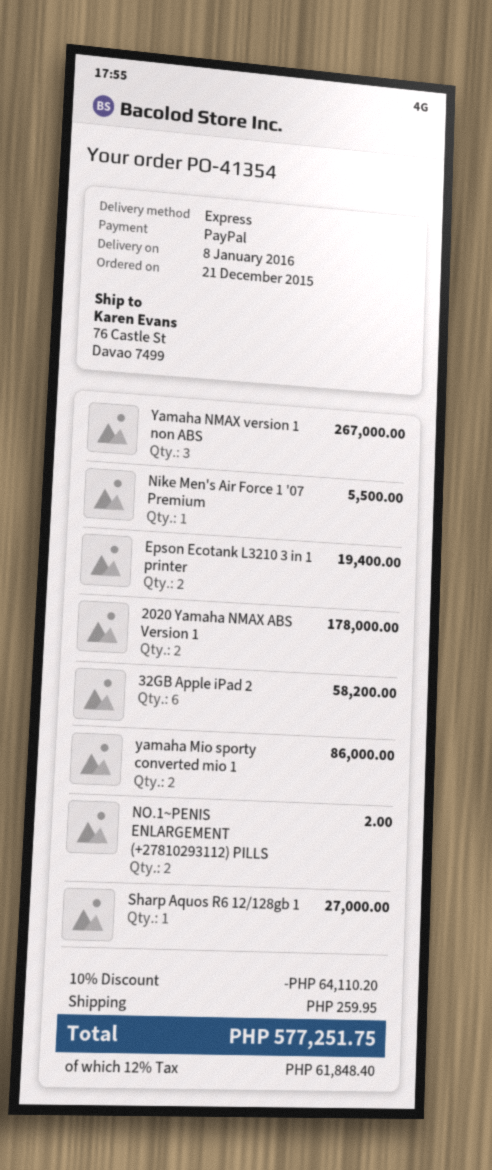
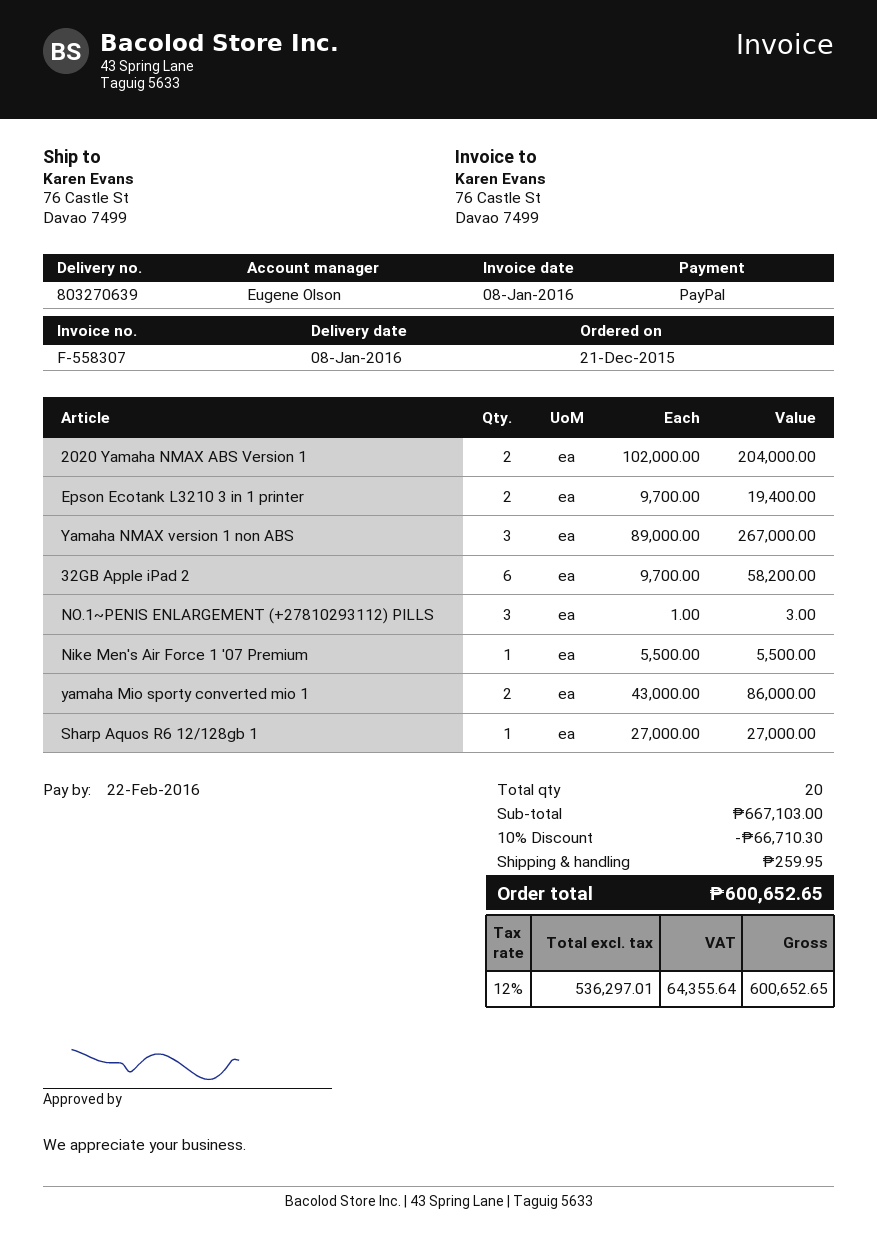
2020 Yamaha NMAX ABS Version 1: 2 for 178000.00 -> 2 for 204000.00
NO.1~PENIS ENLARGEMENT (+27810293112) PILLS: 2 for 2.00 -> 3 for 3.00
discount: 10% = 64110.20 -> 10% = 66710.30
tax: 12% = 61848.40 -> 12% = 64355.64
total: 577251.75 -> 600652.65

